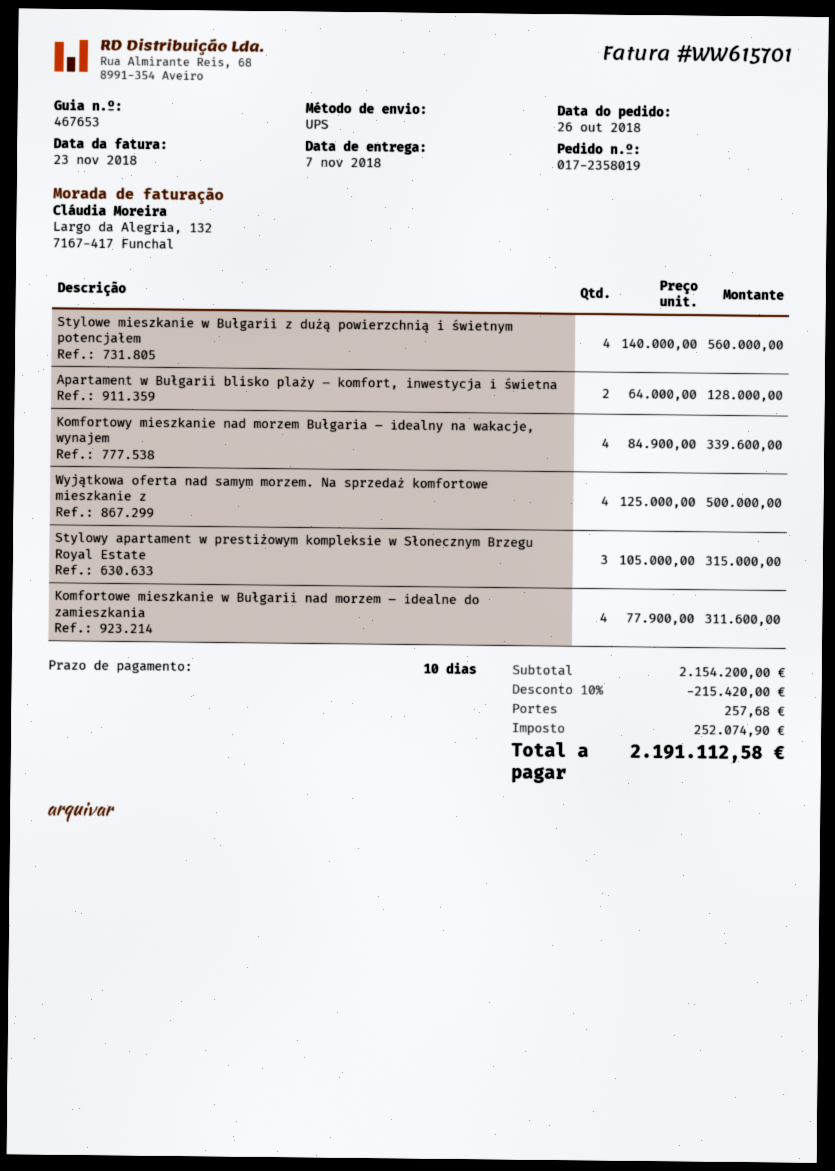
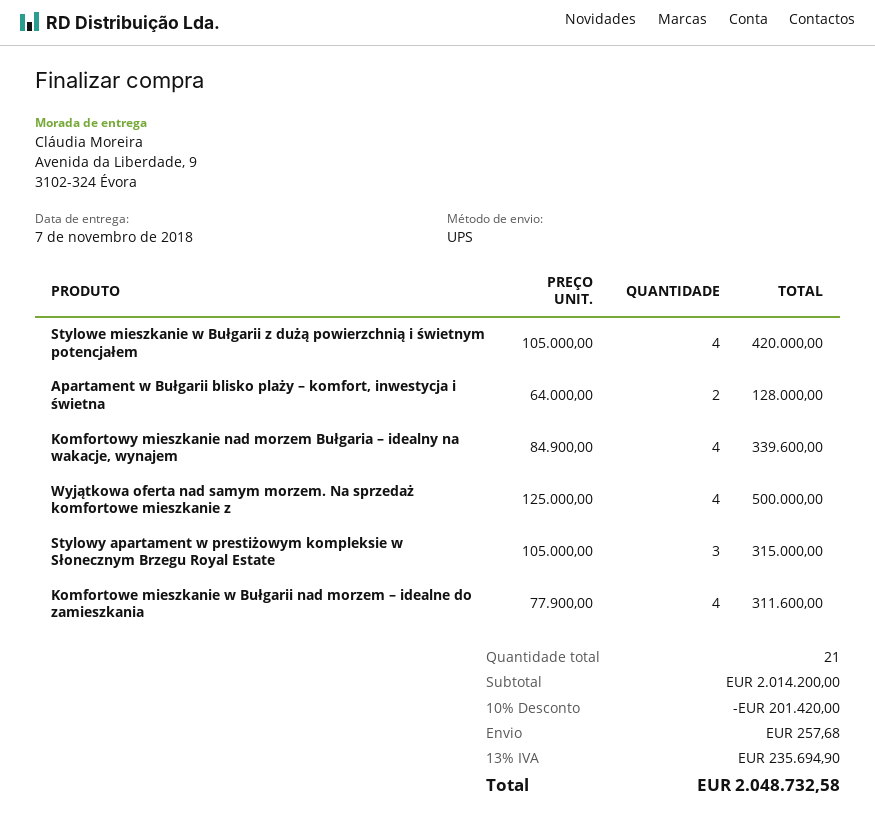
Stylowe mieszkanie w Bułgarii z dużą powierzchnią i świetnym potencjałem: 4 x 140000.00 = 560000.00 -> 4 x 105000.00 = 420000.00
subtotal: 2154200.00 -> 2014200.00
discount: 10% = 215420.00 -> 10% = 201420.00
tax: 252074.90 -> 235694.90
total: 2191112.58 -> 2048732.58

